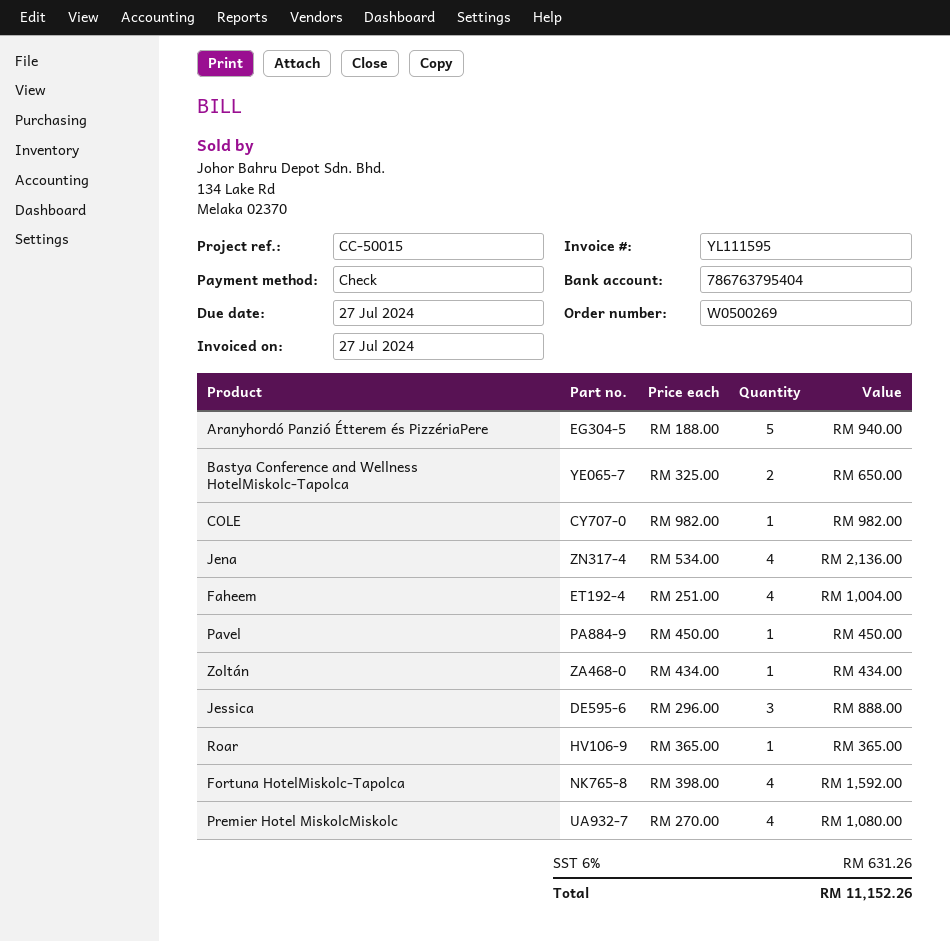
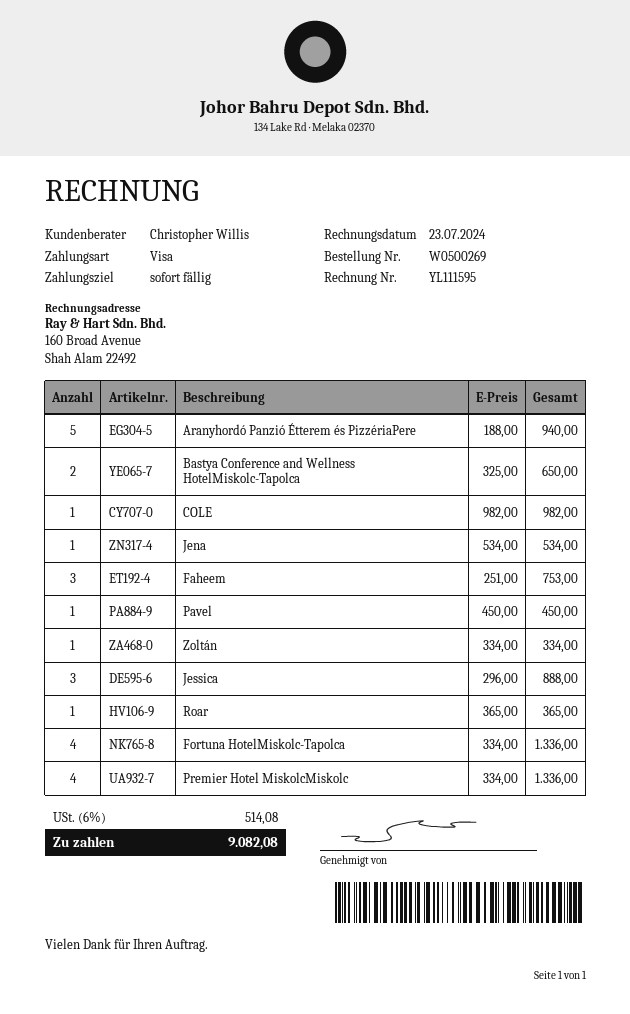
invoice date: 2024-07-27 -> 2024-07-23
payment method: cheque -> Visa
Jena: 4 x 534.00 = 2136.00 -> 1 x 534.00 = 534.00
Faheem: 4 x 251.00 = 1004.00 -> 3 x 251.00 = 753.00
Zoltán: 1 x 434.00 = 434.00 -> 1 x 334.00 = 334.00
Fortuna HotelMiskolc-Tapolca: 4 x 398.00 = 1592.00 -> 4 x 334.00 = 1336.00
Premier Hotel MiskolcMiskolc: 4 x 270.00 = 1080.00 -> 4 x 334.00 = 1336.00
tax: 6% = 631.26 -> 6% = 514.08
total: 11152.26 -> 9082.08

